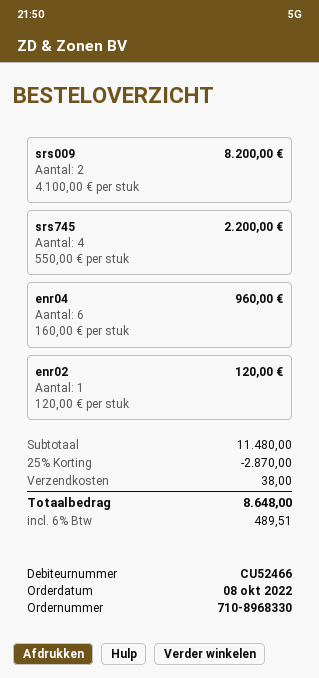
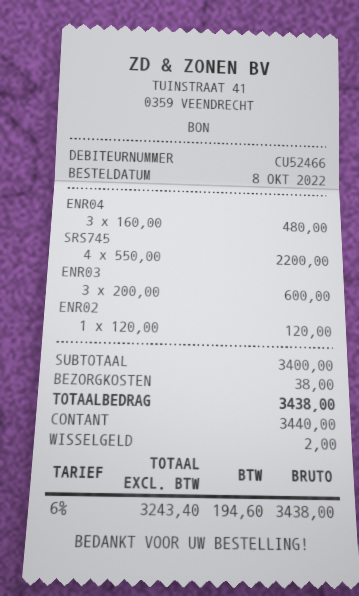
srs009: 2 x 4100.00 = 8200.00 -> none
enr04: 6 x 160.00 = 960.00 -> 3 x 160.00 = 480.00
ENR03: none -> 3 x 200.00 = 600.00
subtotal: 11480.00 -> 3400.00
discount: 25% = 2870.00 -> none
tax: 6% = 489.51 -> 6% = 194.60
total: 8648.00 -> 3438.00

